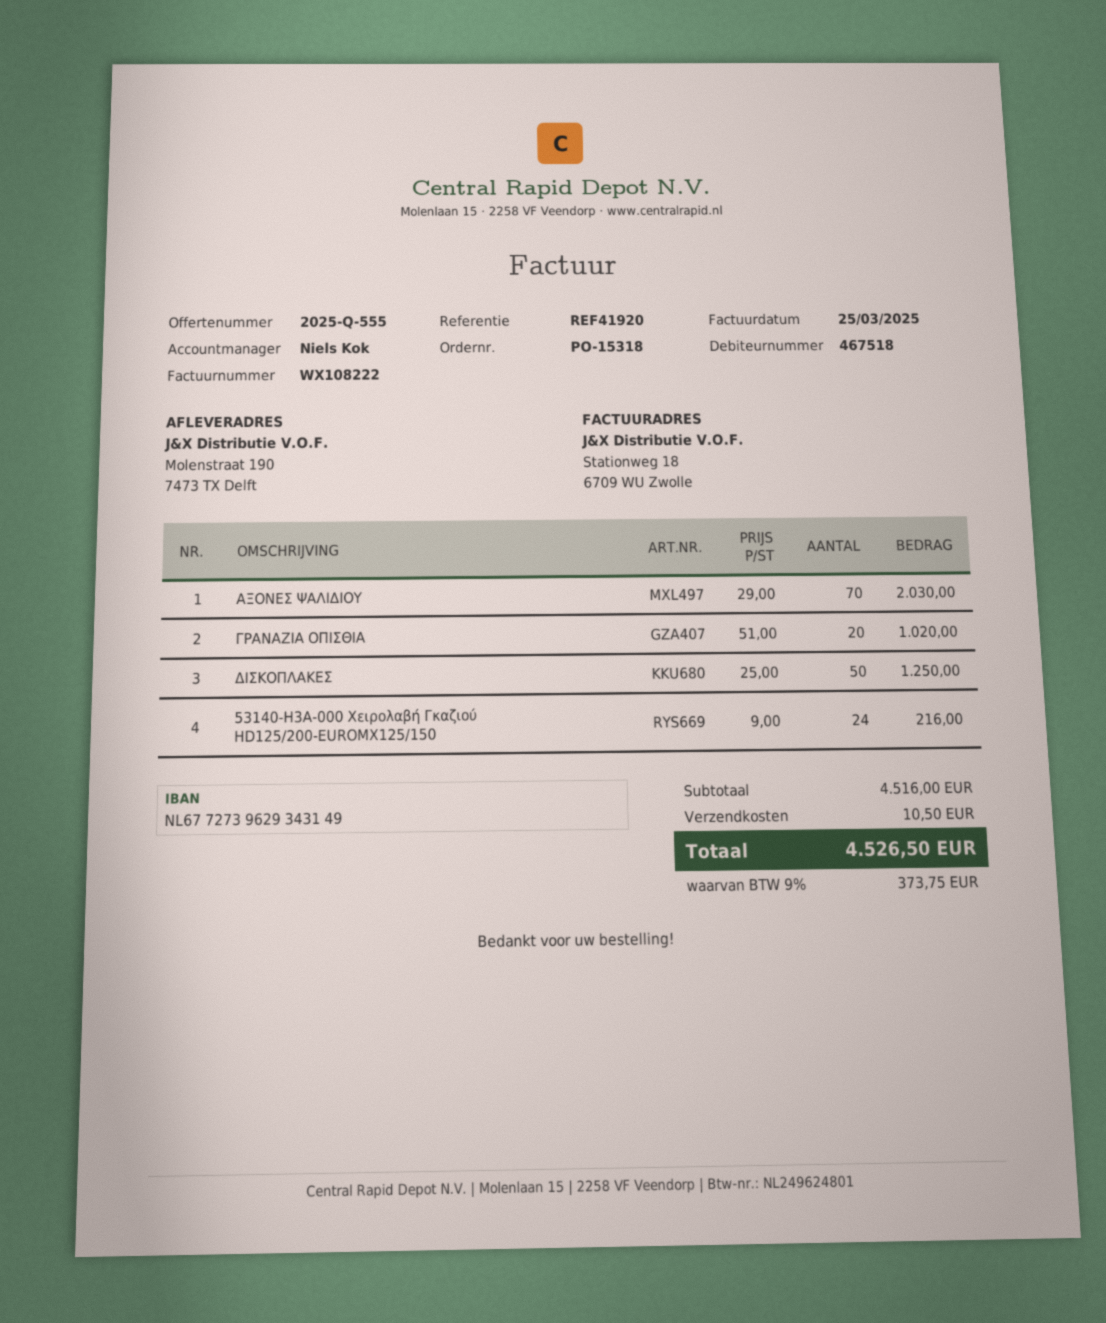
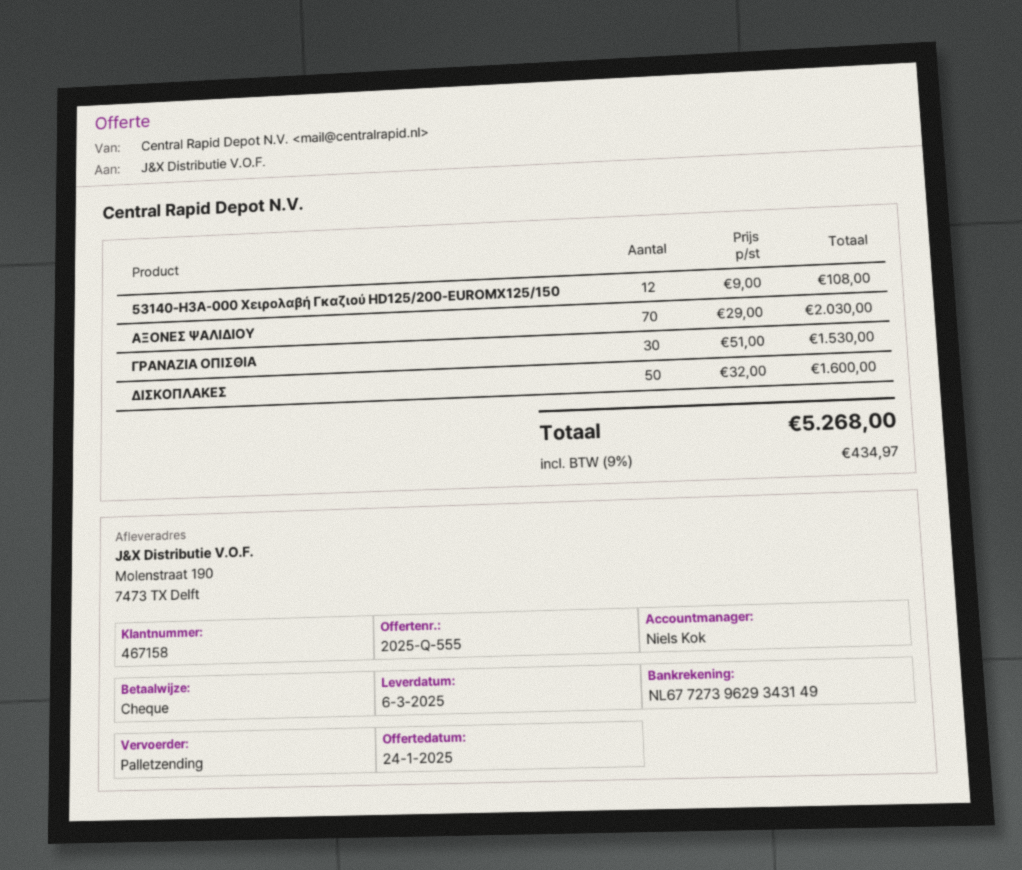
customer number: 467518 -> 467158
ΓΡΑΝΑΖΙΑ ΟΠΙΣΘΙΑ: 20 x 51.00 = 1020.00 -> 30 x 51.00 = 1530.00
ΔΙΣΚΟΠΛΑΚΕΣ: 50 x 25.00 = 1250.00 -> 50 x 32.00 = 1600.00
53140-H3A-000 Χειρολαβή Γκαζιού HD125/200-EUROMX125/150: 24 x 9.00 = 216.00 -> 12 x 9.00 = 108.00
shipping: 10.50 -> none
tax: 9% = 373.75 -> 9% = 434.97
total: 4526.50 -> 5268.00

